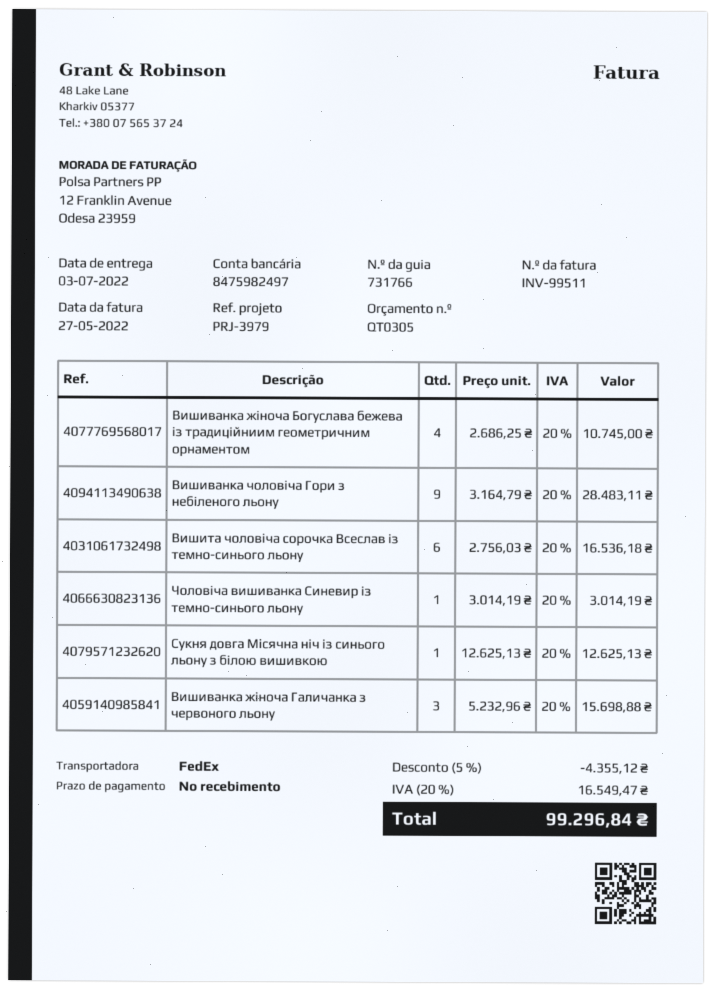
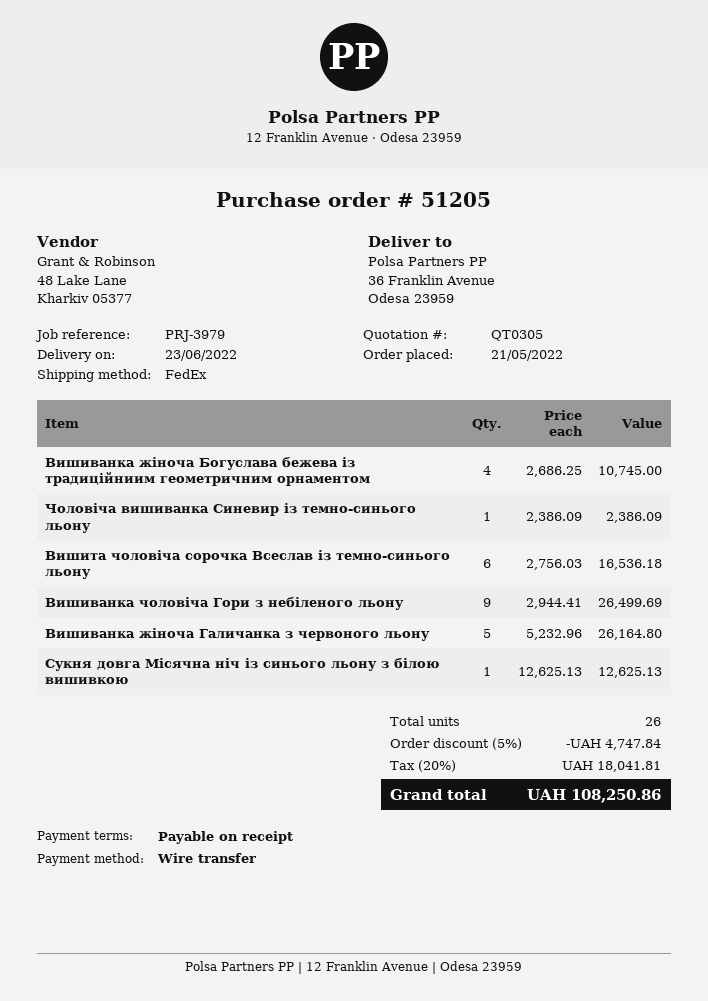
delivery date: 2022-07-03 -> 2022-06-23
Вишиванка чоловіча Гори з небіленого льону: 9 x 3164.79 = 28483.11 -> 9 x 2944.41 = 26499.69
Чоловіча вишиванка Синевир із темно-синього льону: 1 x 3014.19 = 3014.19 -> 1 x 2386.09 = 2386.09
Вишиванка жіноча Галичанка з червоного льону: 3 x 5232.96 = 15698.88 -> 5 x 5232.96 = 26164.80
discount: 5% = 4355.12 -> 5% = 4747.84
tax: 20% = 16549.47 -> 20% = 18041.81
total: 99296.84 -> 108250.86

